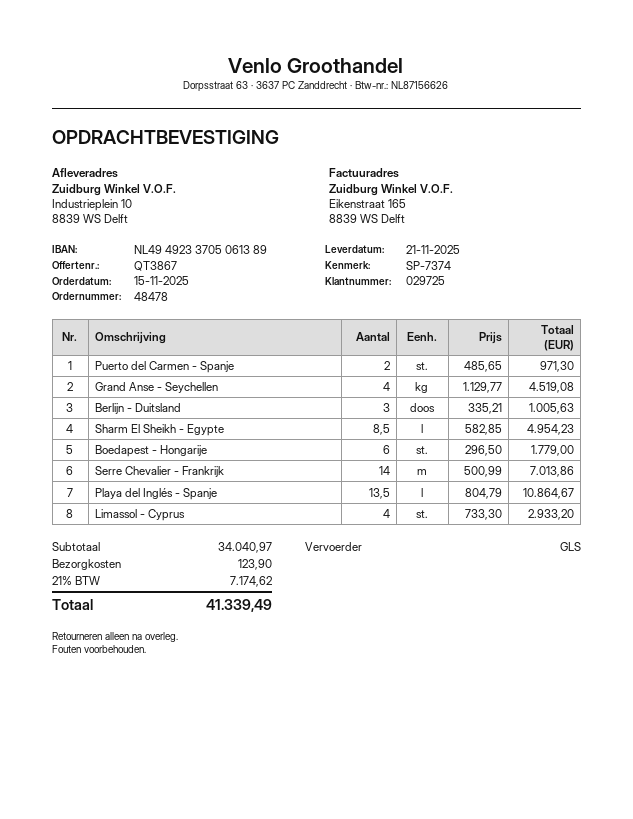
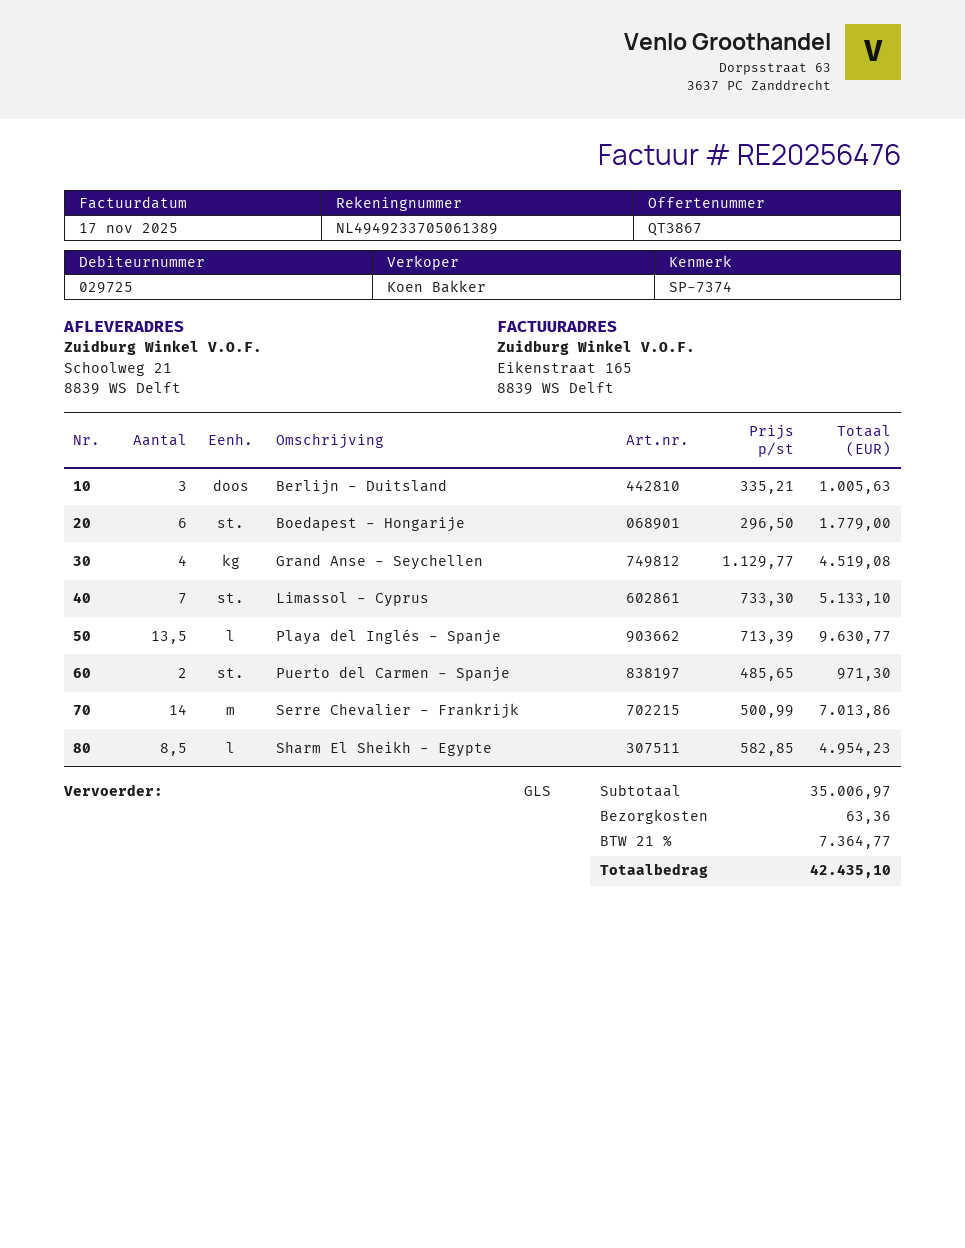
ship to: Industrieplein 10, 8839 WS Delft -> Schoolweg 21, 8839 WS Delft
Playa del Inglés - Spanje: 13.5 x 804.79 = 10864.67 -> 13.5 x 713.39 = 9630.77
Limassol - Cyprus: 4 x 733.30 = 2933.20 -> 7 x 733.30 = 5133.10
subtotal: 34040.97 -> 35006.97
shipping: 123.90 -> 63.36
tax: 21% = 7174.62 -> 21% = 7364.77
total: 41339.49 -> 42435.10

